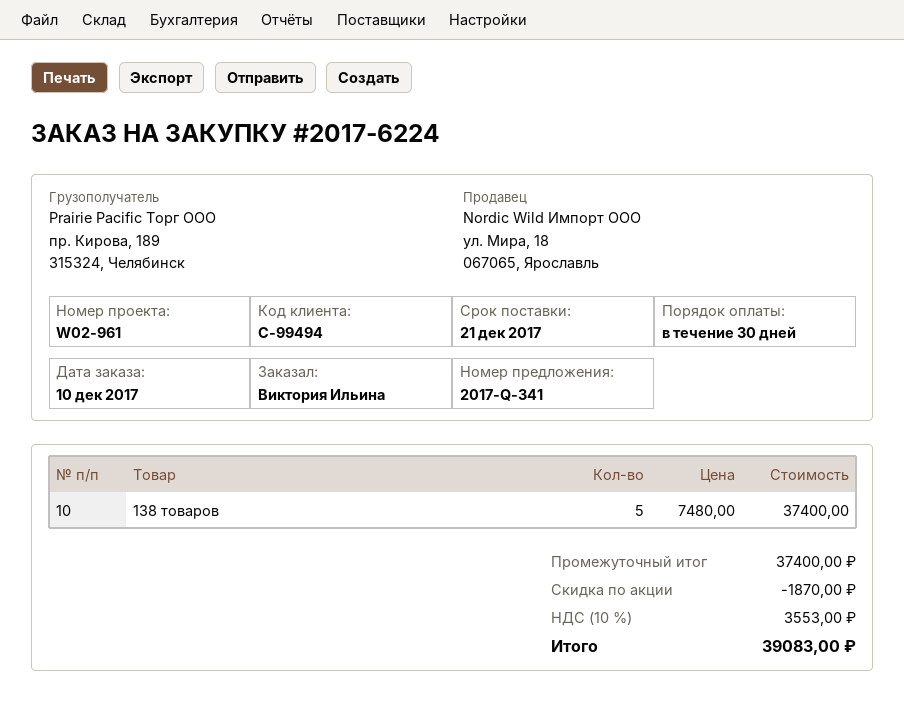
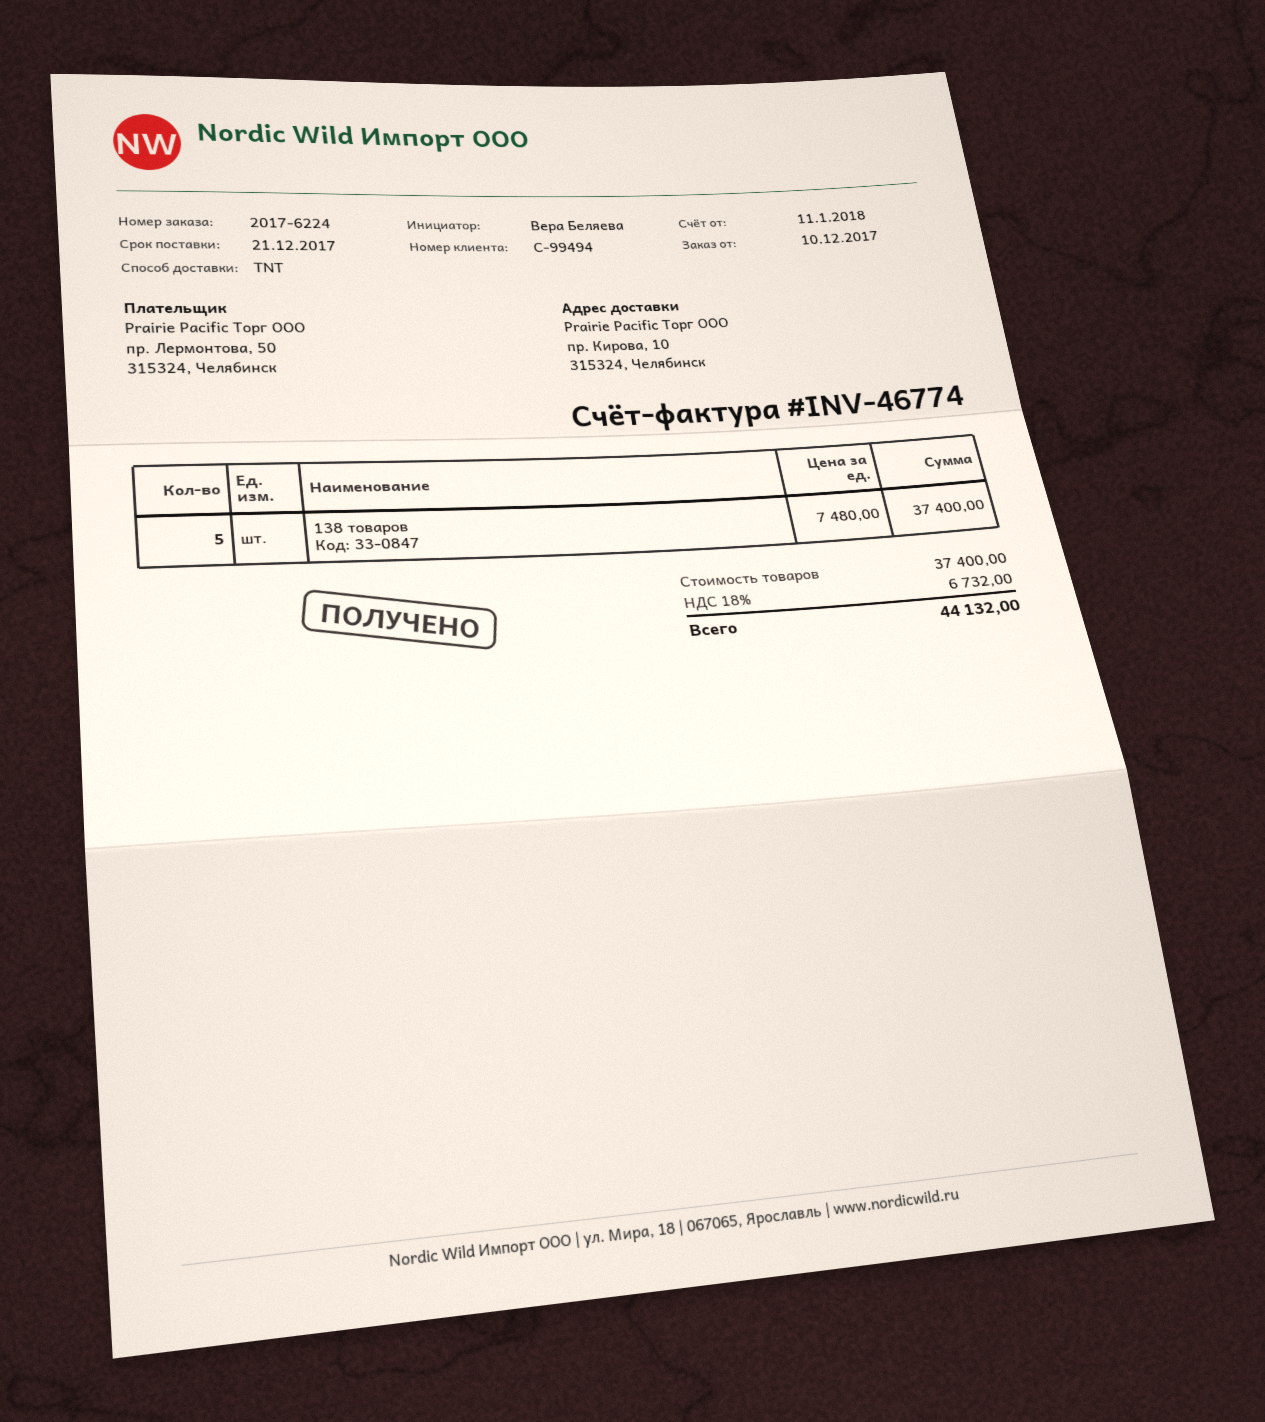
ordered by: Виктория Ильина -> Вера Беляева
ship to: пр. Кирова, 189, 315324, Челябинск -> пр. Кирова, 10, 315324, Челябинск
discount: 1870.00 -> none
tax: 10% = 3553.00 -> 18% = 6732.00
total: 39083.00 -> 44132.00

